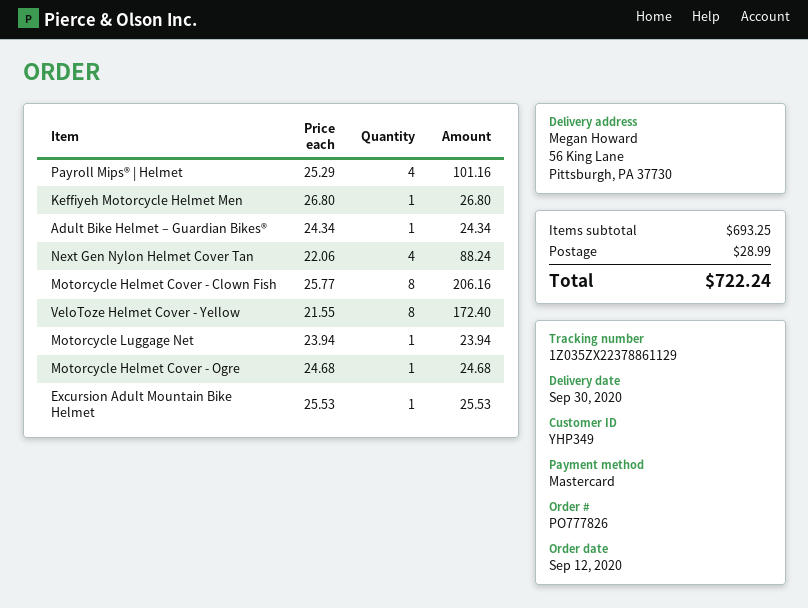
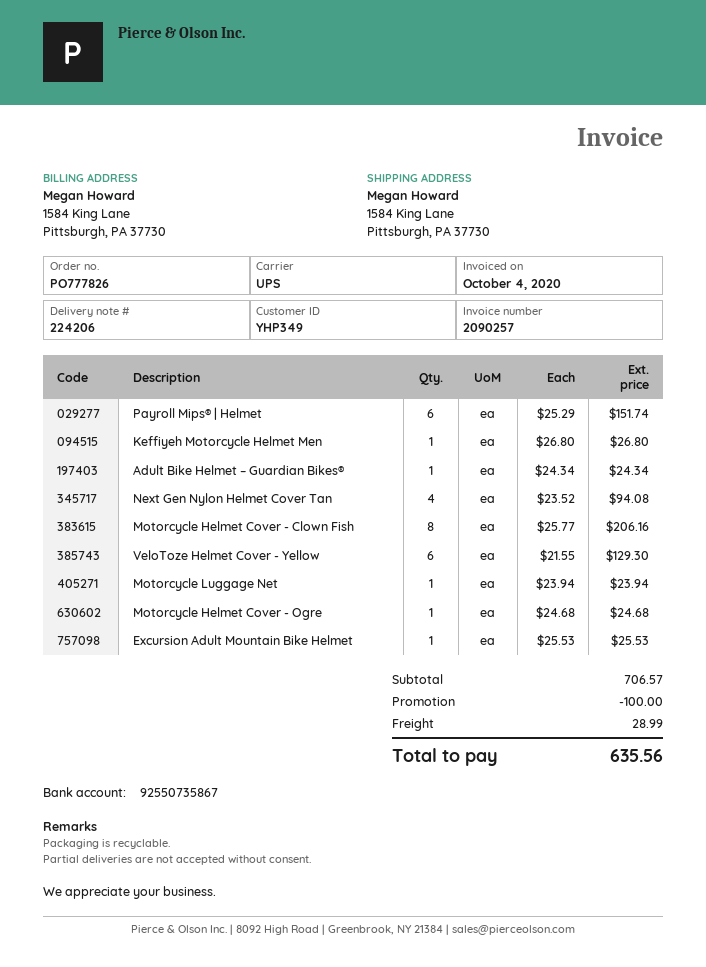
ship to: 56 King Lane, Pittsburgh, PA 37730 -> 1584 King Lane, Pittsburgh, PA 37730
Payroll Mips® | Helmet: 4 x 25.29 = 101.16 -> 6 x 25.29 = 151.74
Next Gen Nylon Helmet Cover Tan: 4 x 22.06 = 88.24 -> 4 x 23.52 = 94.08
VeloToze Helmet Cover - Yellow: 8 x 21.55 = 172.40 -> 6 x 21.55 = 129.30
subtotal: 693.25 -> 706.57
discount: none -> 100.00
total: 722.24 -> 635.56

